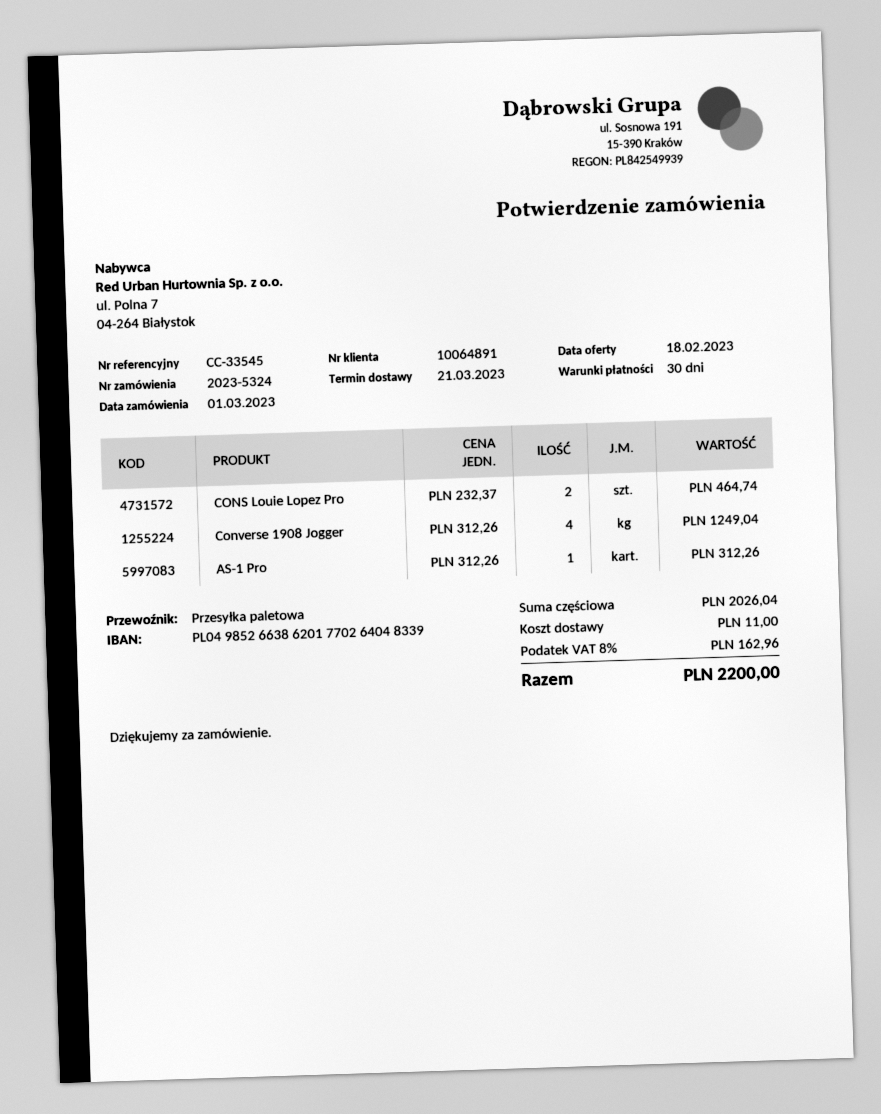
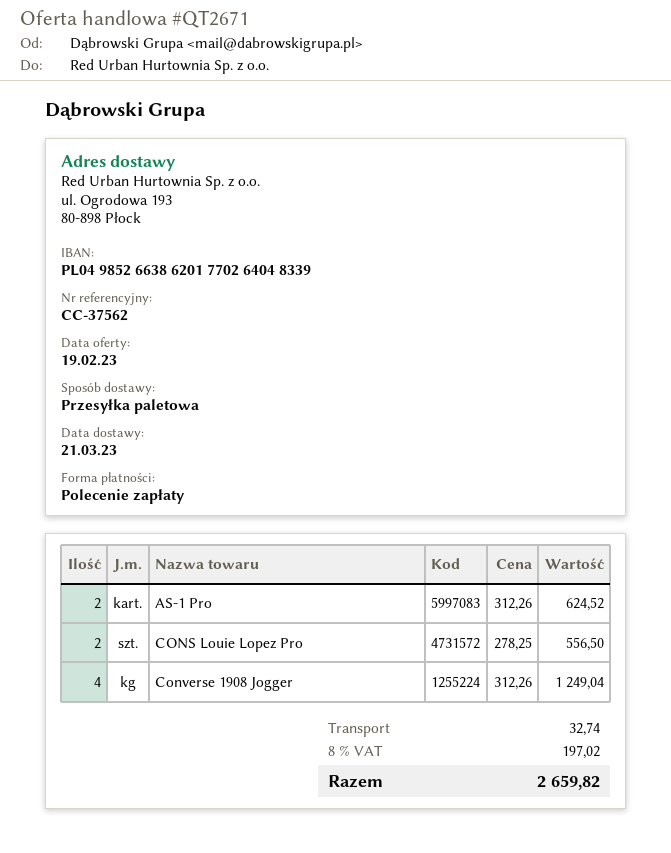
quote date: 2023-02-18 -> 2023-02-19
reference: CC-33545 -> CC-37562
CONS Louie Lopez Pro: 2 x 232.37 = 464.74 -> 2 x 278.25 = 556.50
AS-1 Pro: 1 x 312.26 = 312.26 -> 2 x 312.26 = 624.52
shipping: 11.00 -> 32.74
tax: 8% = 162.96 -> 8% = 197.02
total: 2200.00 -> 2659.82

